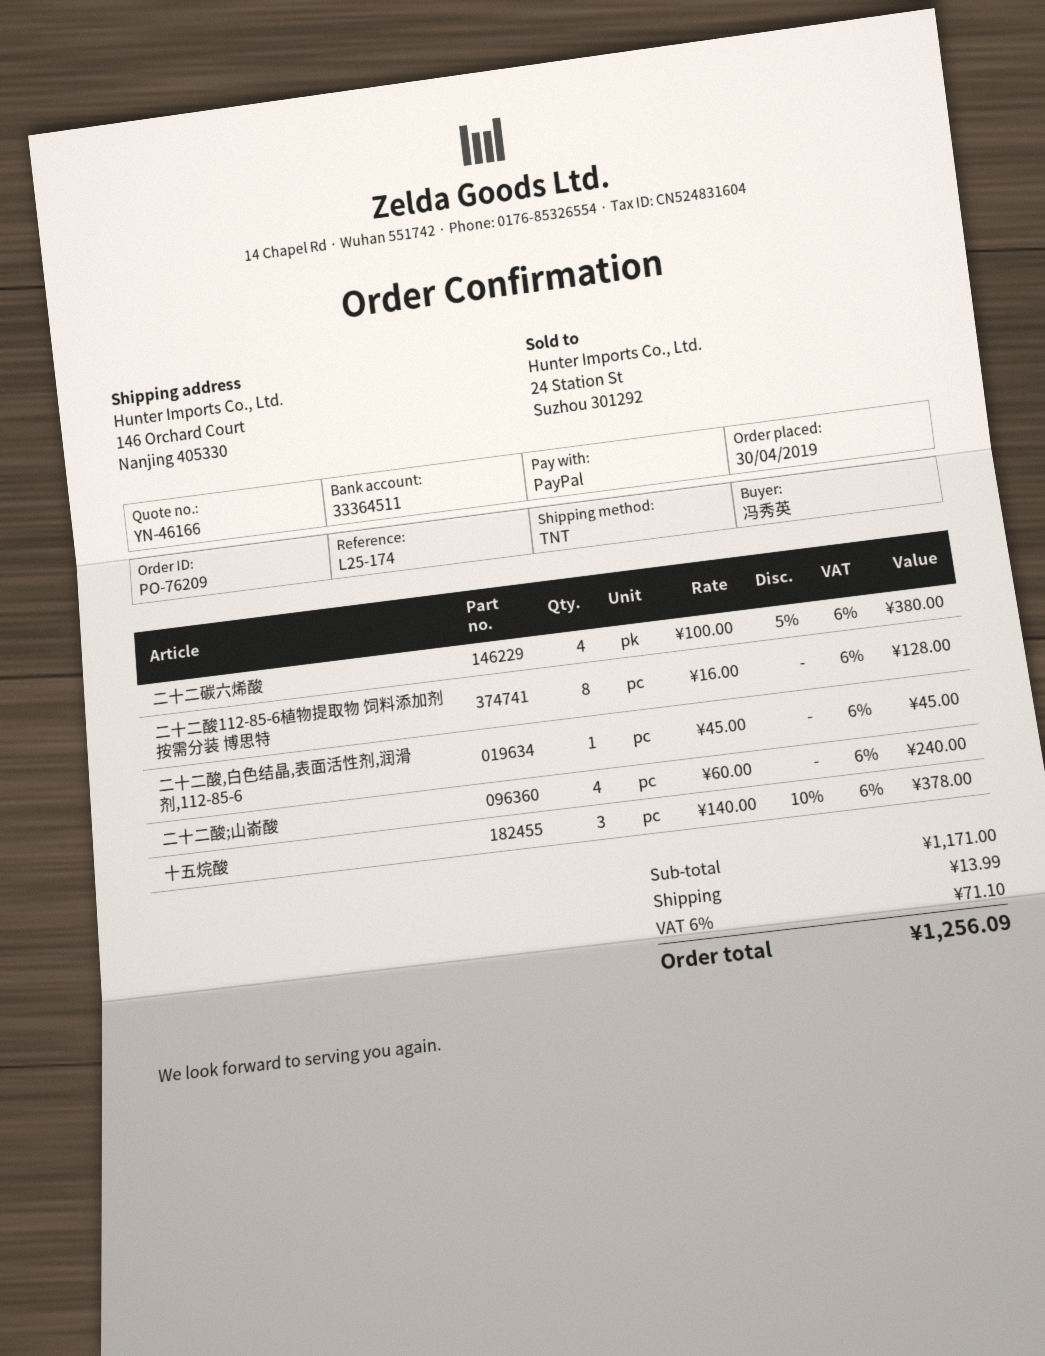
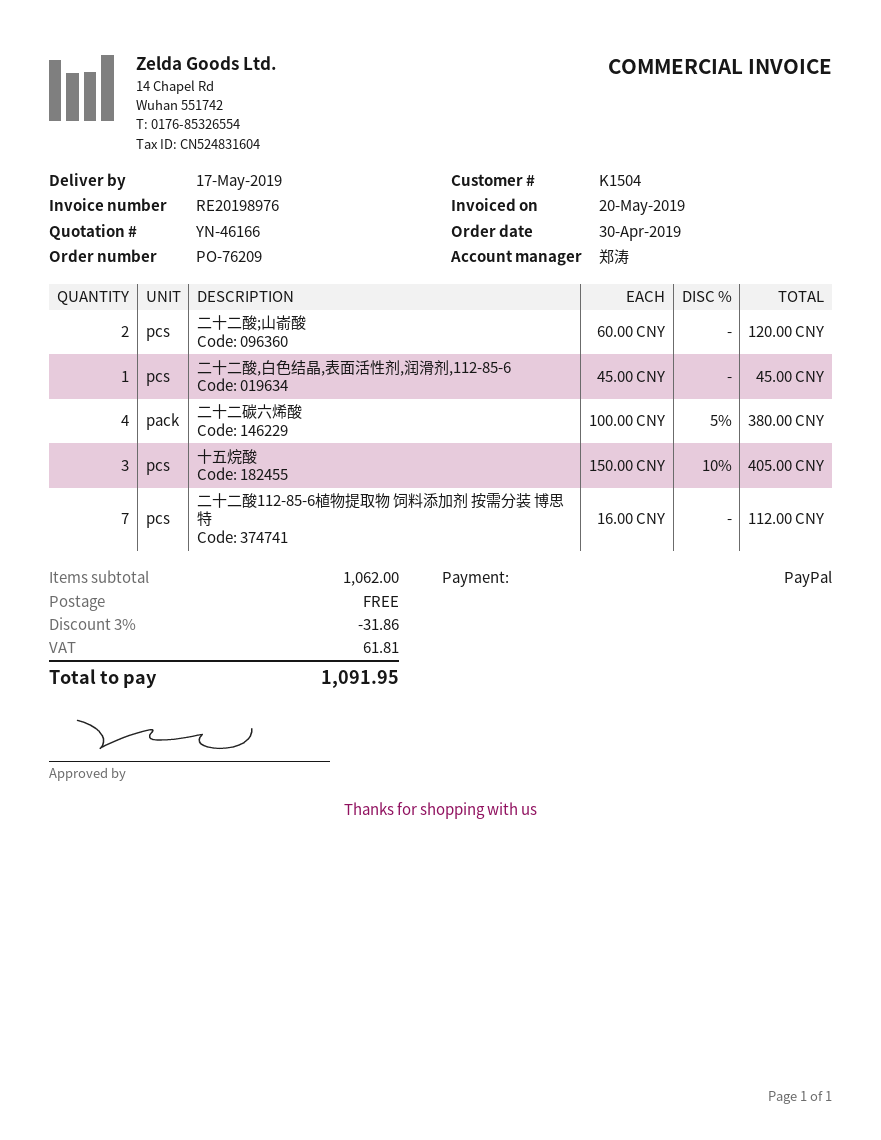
二十二酸112-85-6植物提取物 饲料添加剂 按需分装 博思特: 8 x 16.00 = 128.00 -> 7 x 16.00 = 112.00
二十二酸;山嵛酸: 4 x 60.00 = 240.00 -> 2 x 60.00 = 120.00
十五烷酸: 3 x 140.00 - 10% = 378.00 -> 3 x 150.00 - 10% = 405.00
subtotal: 1171.00 -> 1062.00
discount: none -> 3% = 31.86
shipping: 13.99 -> 0.00
tax: 71.10 -> 61.81
total: 1256.09 -> 1091.95

